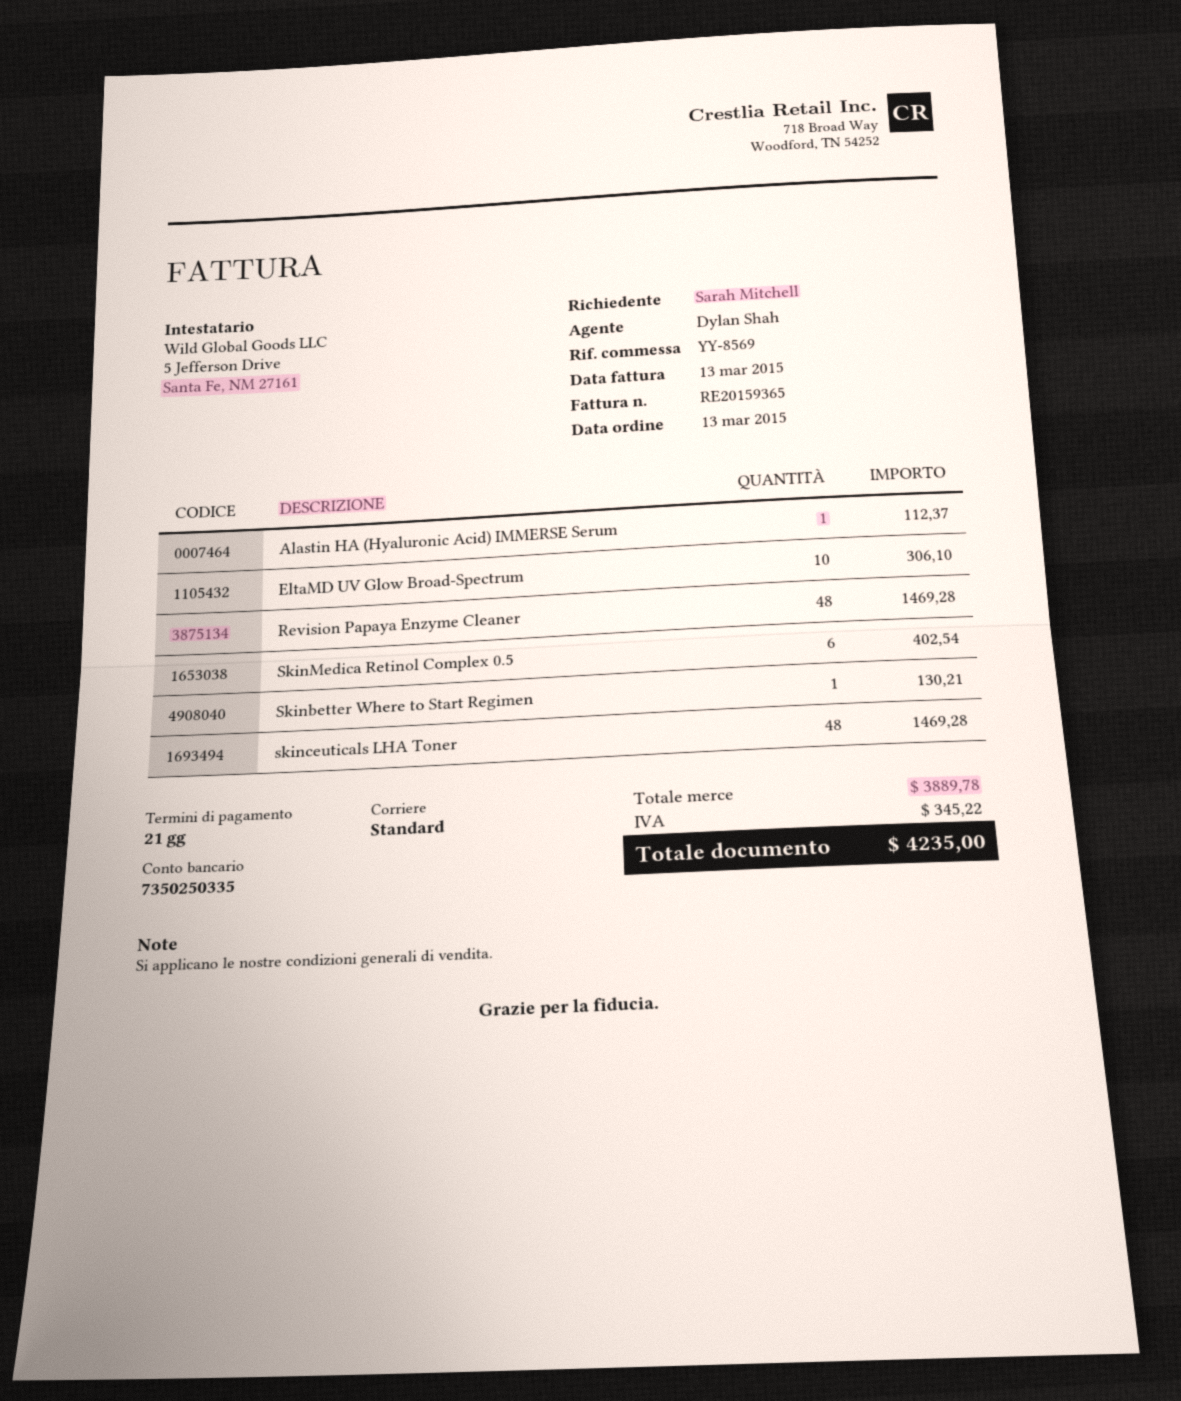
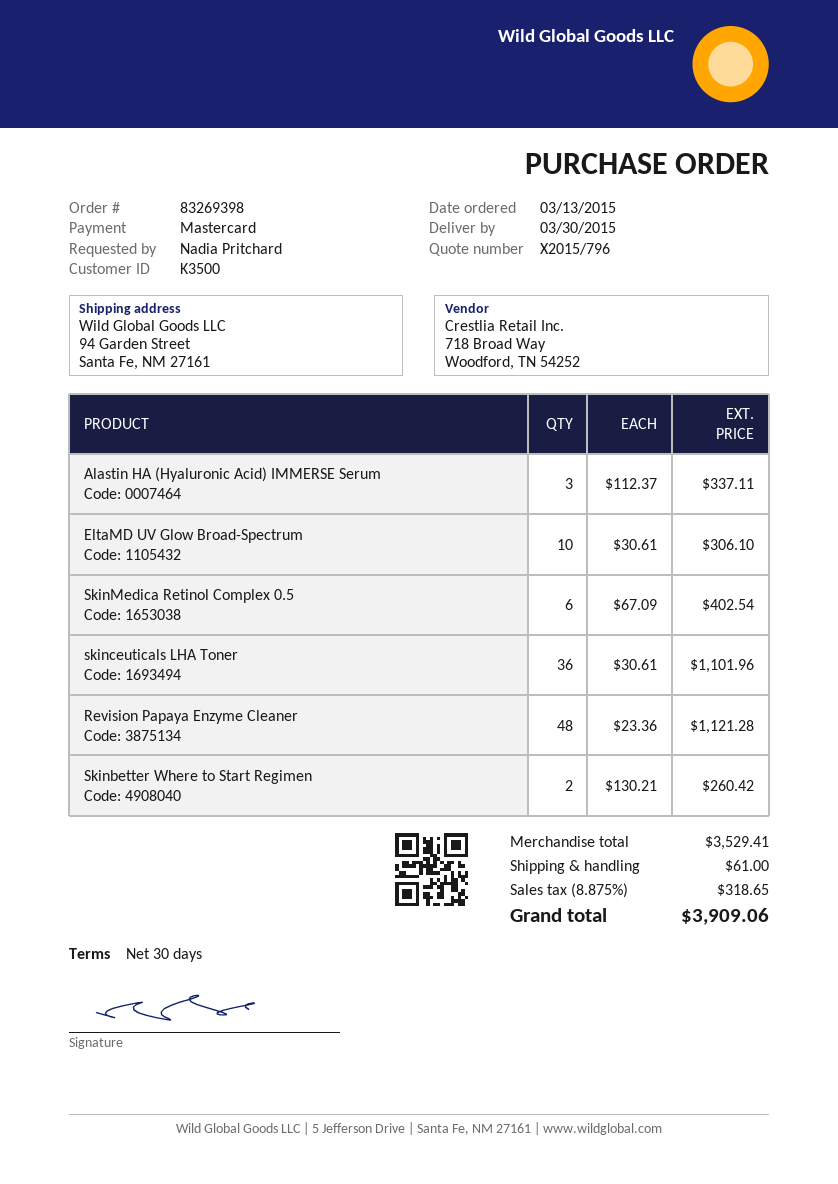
payment terms: 21 days -> 30 days
ordered by: Sarah Mitchell -> Nadia Pritchard
Alastin HA (Hyaluronic Acid) IMMERSE Serum: 1 for 112.37 -> 3 for 337.11
Revision Papaya Enzyme Cleaner: 48 for 1469.28 -> 48 for 1121.28
Skinbetter Where to Start Regimen: 1 for 130.21 -> 2 for 260.42
skinceuticals LHA Toner: 48 for 1469.28 -> 36 for 1101.96
subtotal: 3889.78 -> 3529.41
shipping: none -> 61.00
tax: 345.22 -> 318.65
total: 4235.00 -> 3909.06

